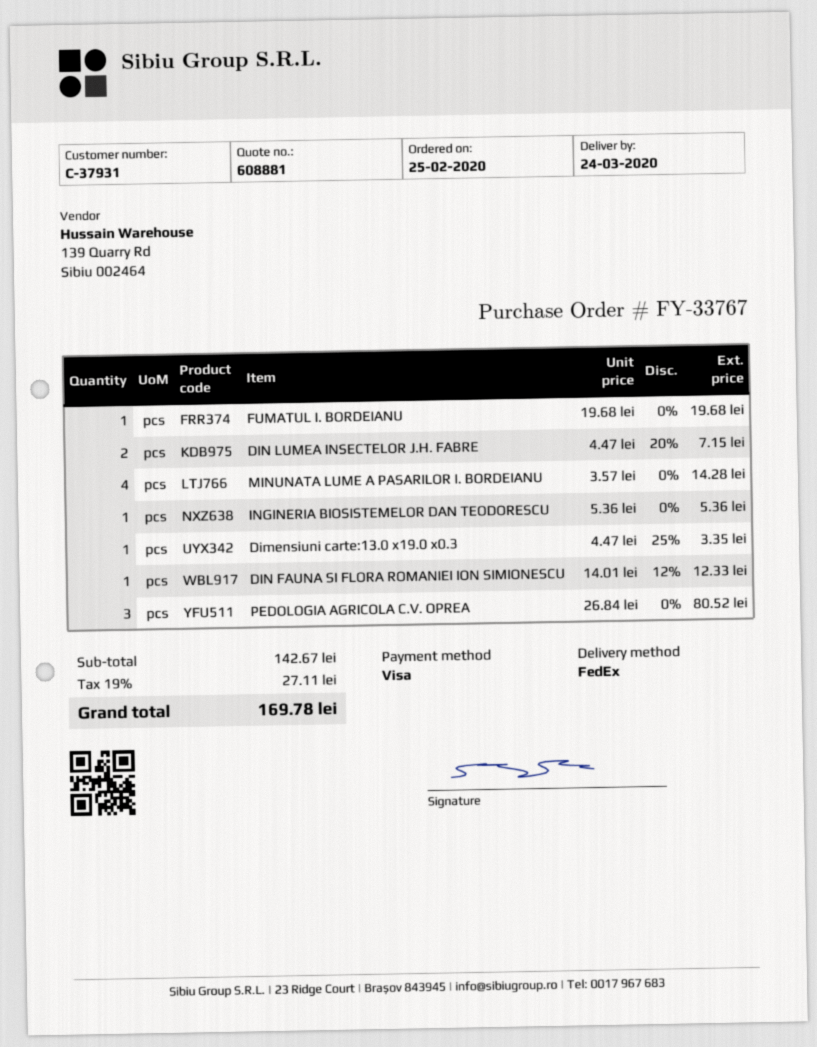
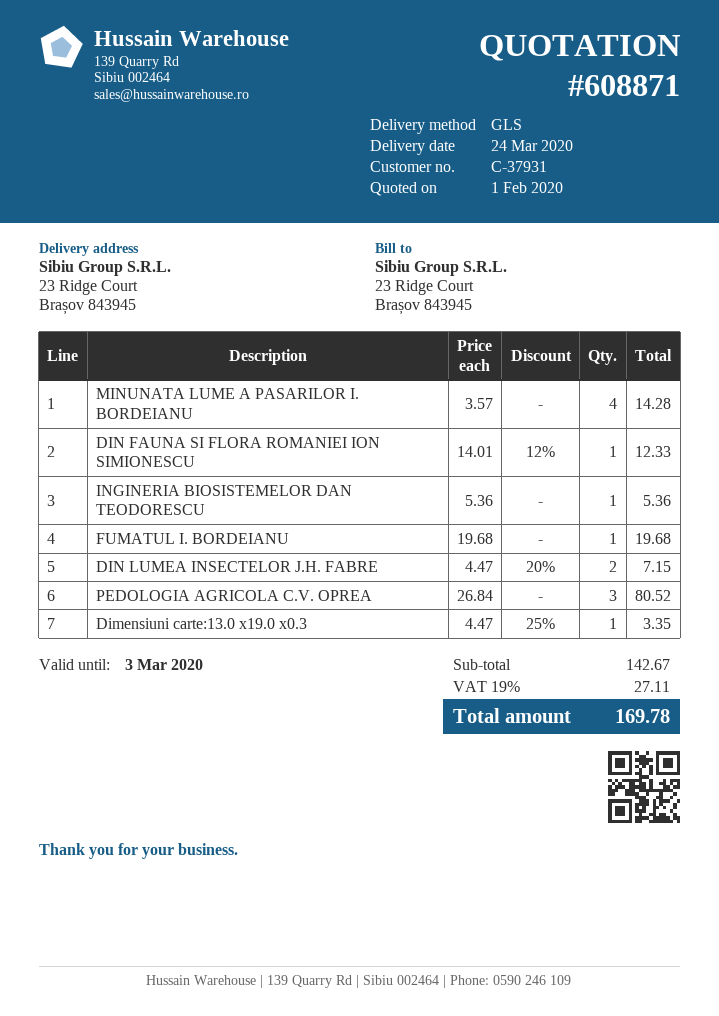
quote number: 608881 -> 608871
shipping method: FedEx -> GLS

